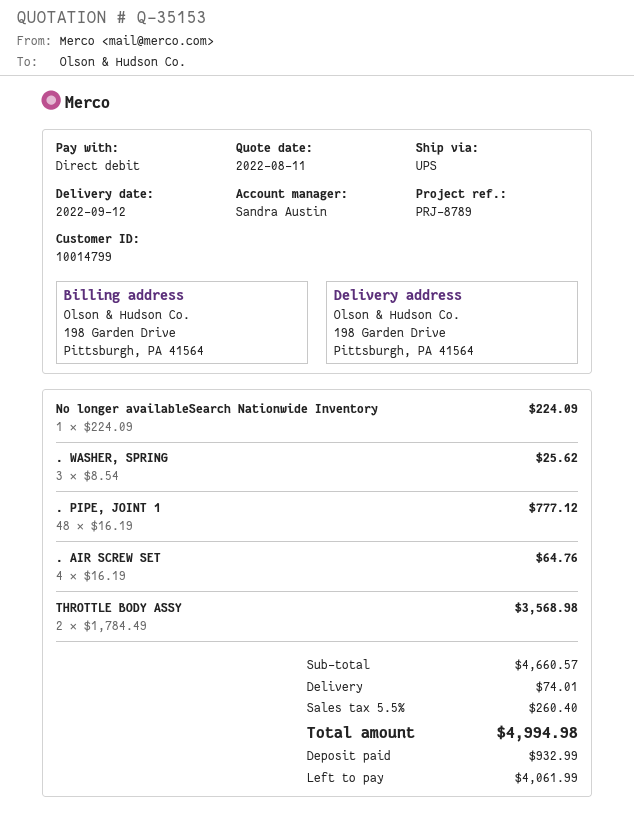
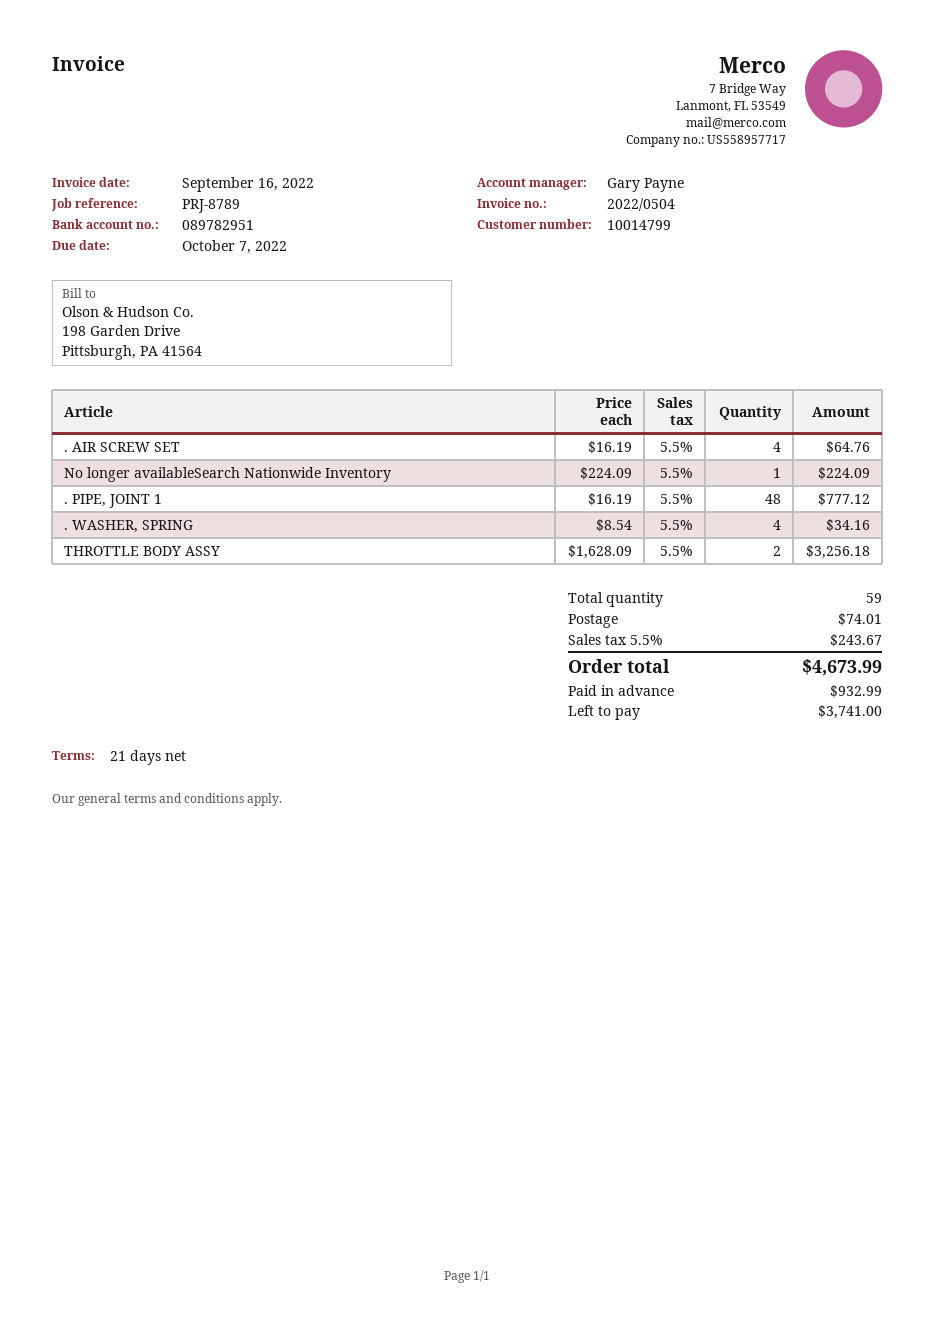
sales rep: Sandra Austin -> Gary Payne
. WASHER, SPRING: 3 x 8.54 = 25.62 -> 4 x 8.54 = 34.16
THROTTLE BODY ASSY: 2 x 1784.49 = 3568.98 -> 2 x 1628.09 = 3256.18
tax: 5.5% = 260.40 -> 5.5% = 243.67
total: 4994.98 -> 4673.99
balance: 4061.99 -> 3741.00

